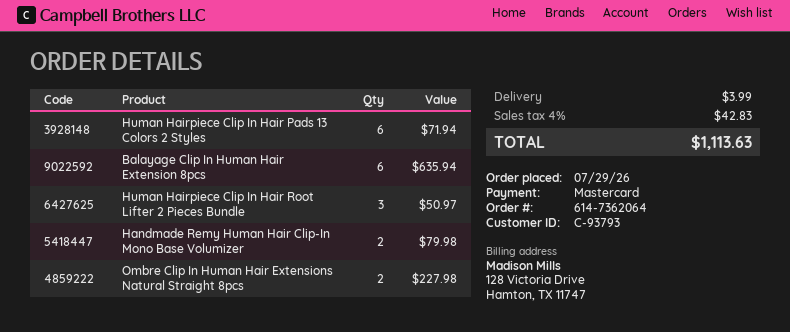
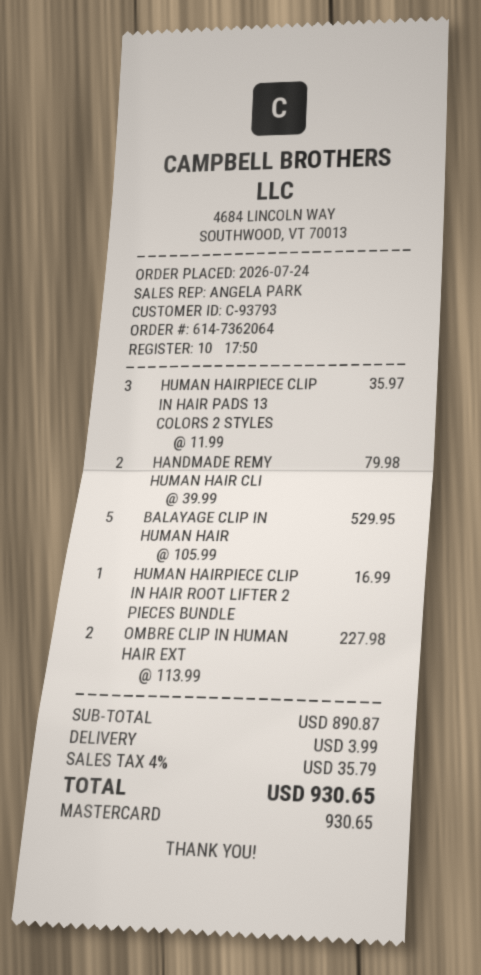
order date: 2026-07-29 -> 2026-07-24
Human Hairpiece Clip In Hair Pads 13 Colors 2 Styles: 6 for 71.94 -> 3 for 35.97
Balayage Clip In Human Hair Extension 8pcs: 6 for 635.94 -> 5 for 529.95
Human Hairpiece Clip In Hair Root Lifter 2 Pieces Bundle: 3 for 50.97 -> 1 for 16.99
tax: 4% = 42.83 -> 4% = 35.79
total: 1113.63 -> 930.65

